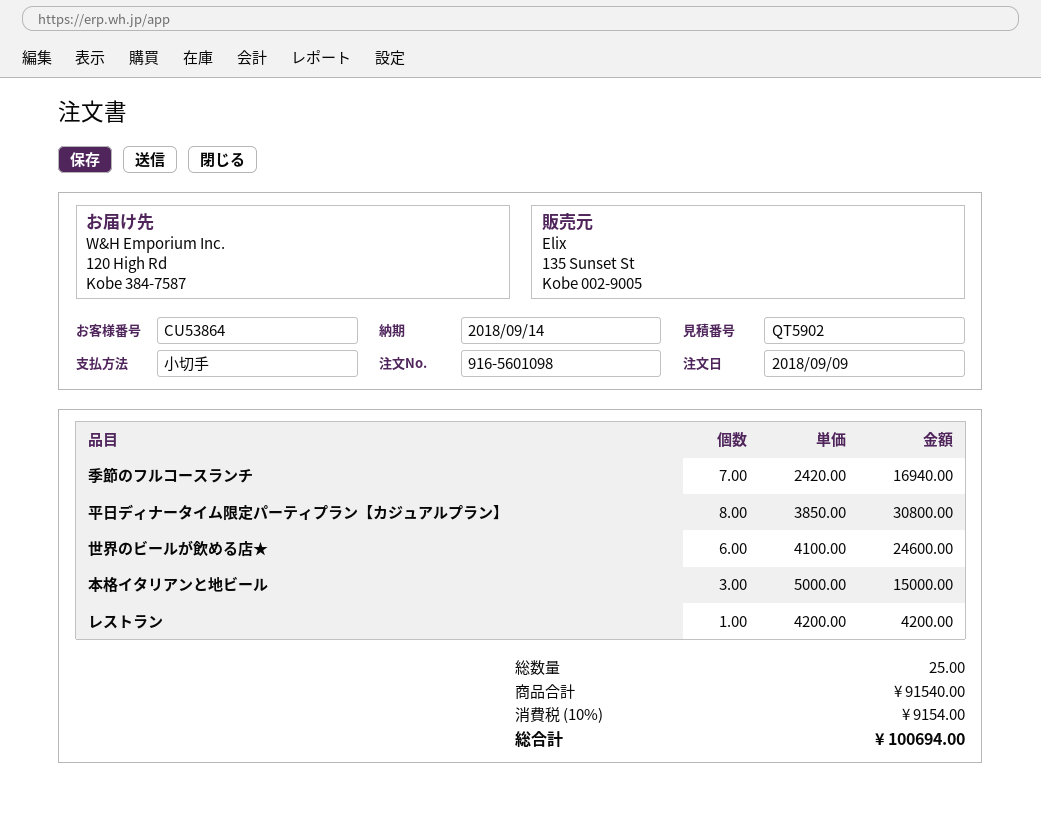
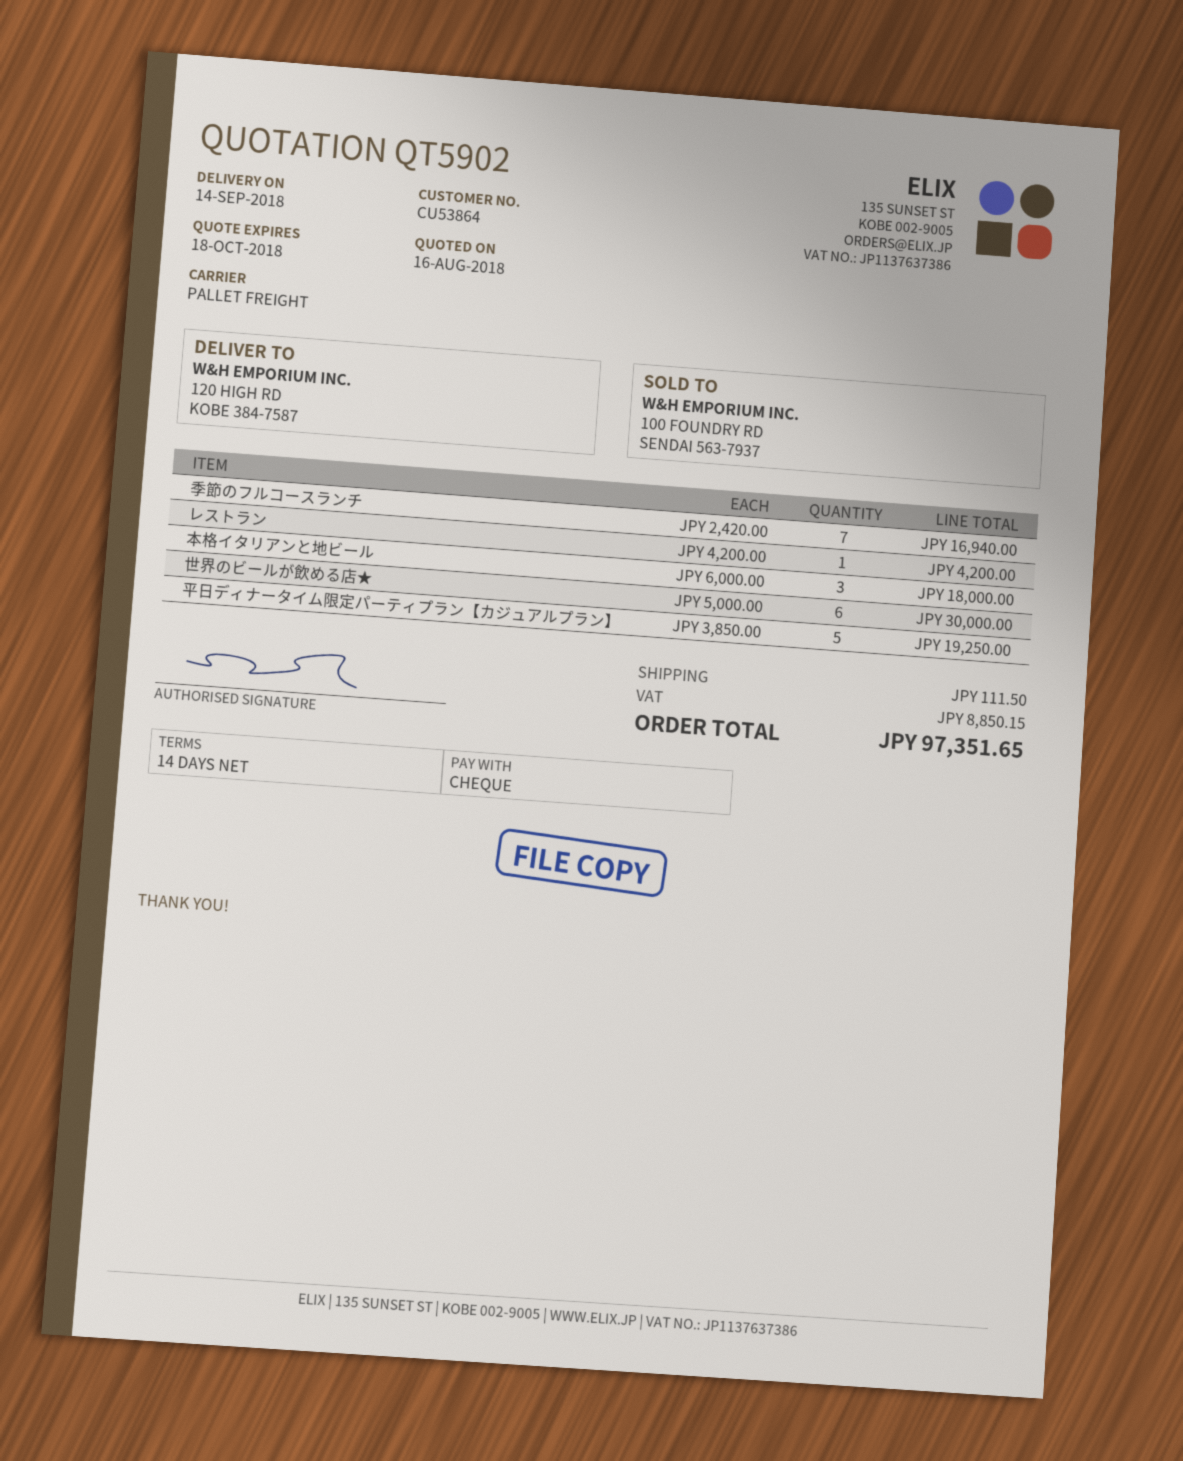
平日ディナータイム限定パーティプラン【カジュアルプラン】: 8 x 3850.00 = 30800.00 -> 5 x 3850.00 = 19250.00
世界のビールが飲める店★: 6 x 4100.00 = 24600.00 -> 6 x 5000.00 = 30000.00
本格イタリアンと地ビール: 3 x 5000.00 = 15000.00 -> 3 x 6000.00 = 18000.00
shipping: none -> 111.50
tax: 9154.00 -> 8850.15
total: 100694.00 -> 97351.65

